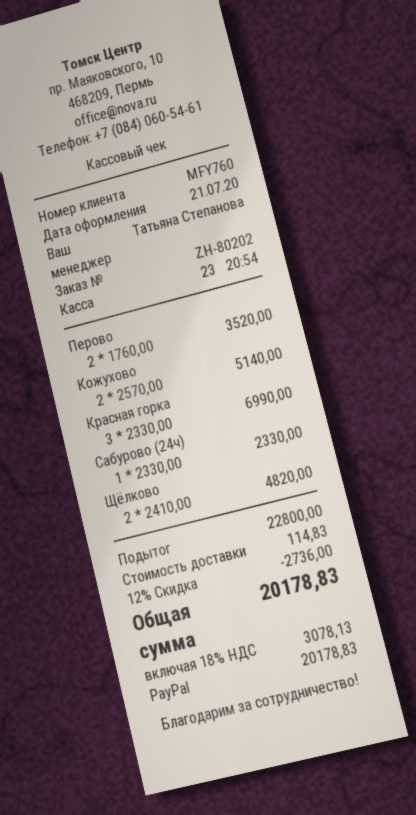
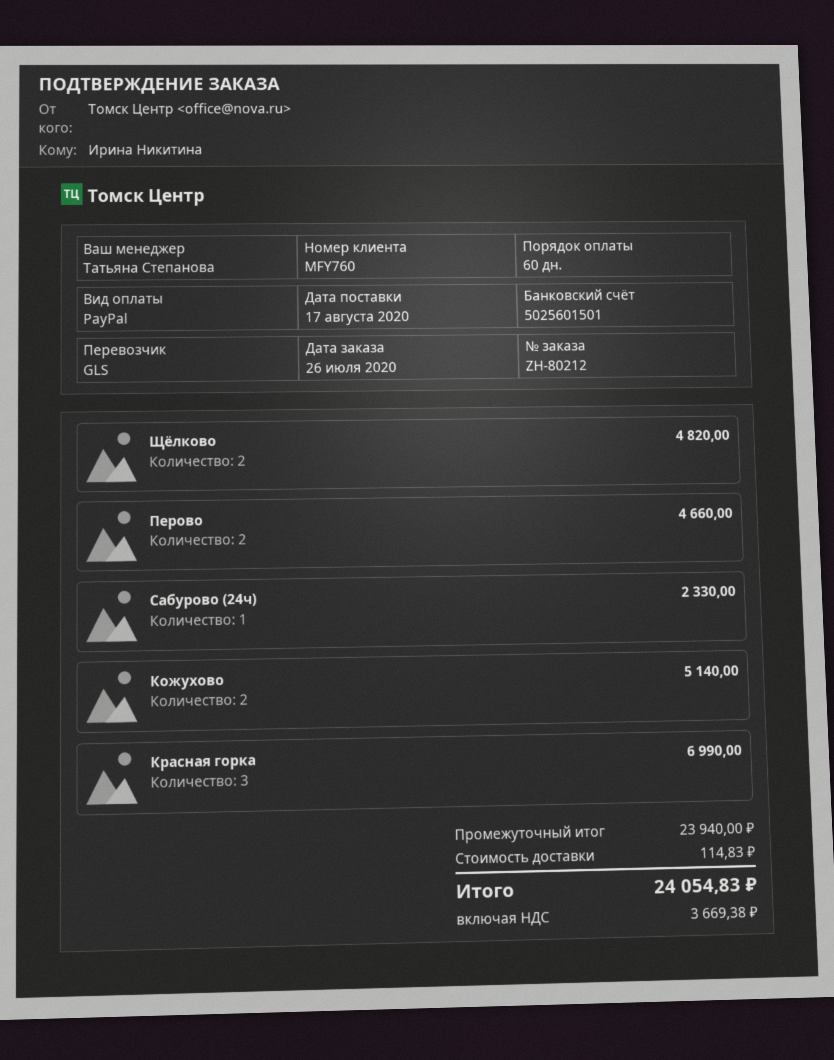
order number: ZH-80202 -> ZH-80212
order date: 2020-07-21 -> 2020-07-26
Перово: 2 for 3520.00 -> 2 for 4660.00
subtotal: 22800.00 -> 23940.00
discount: 12% = 2736.00 -> none
tax: 3078.13 -> 3669.38
total: 20178.83 -> 24054.83

